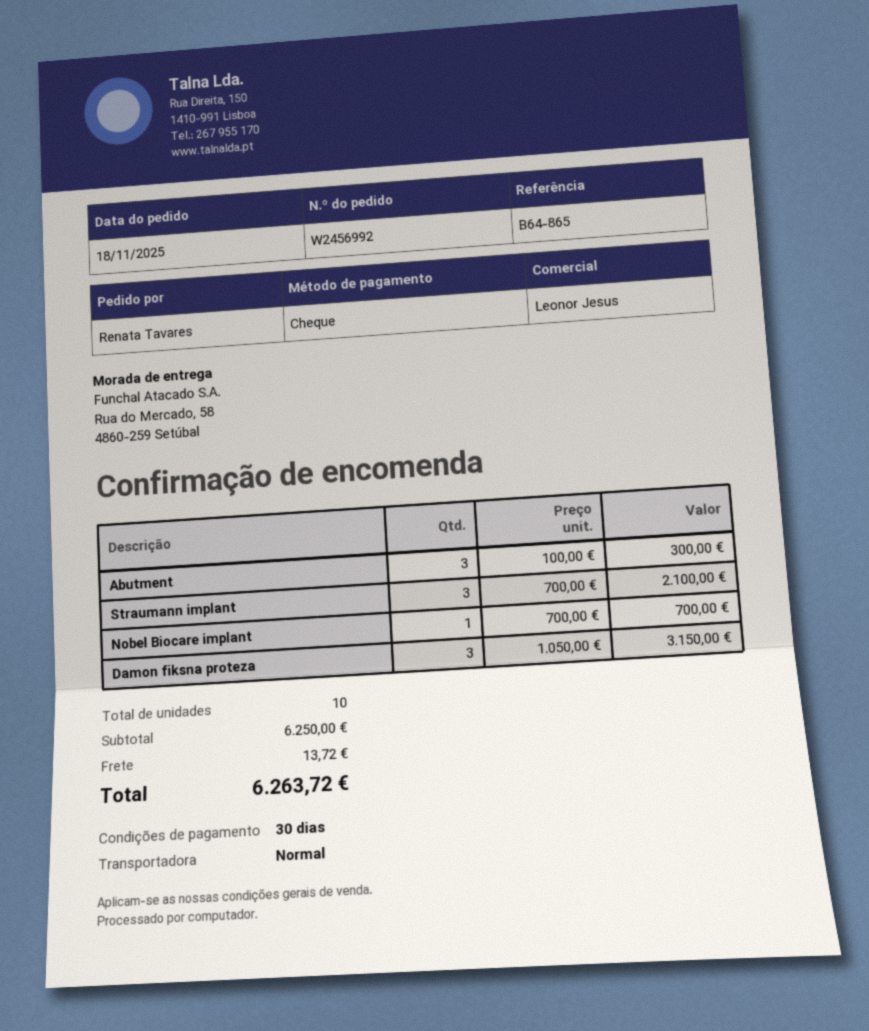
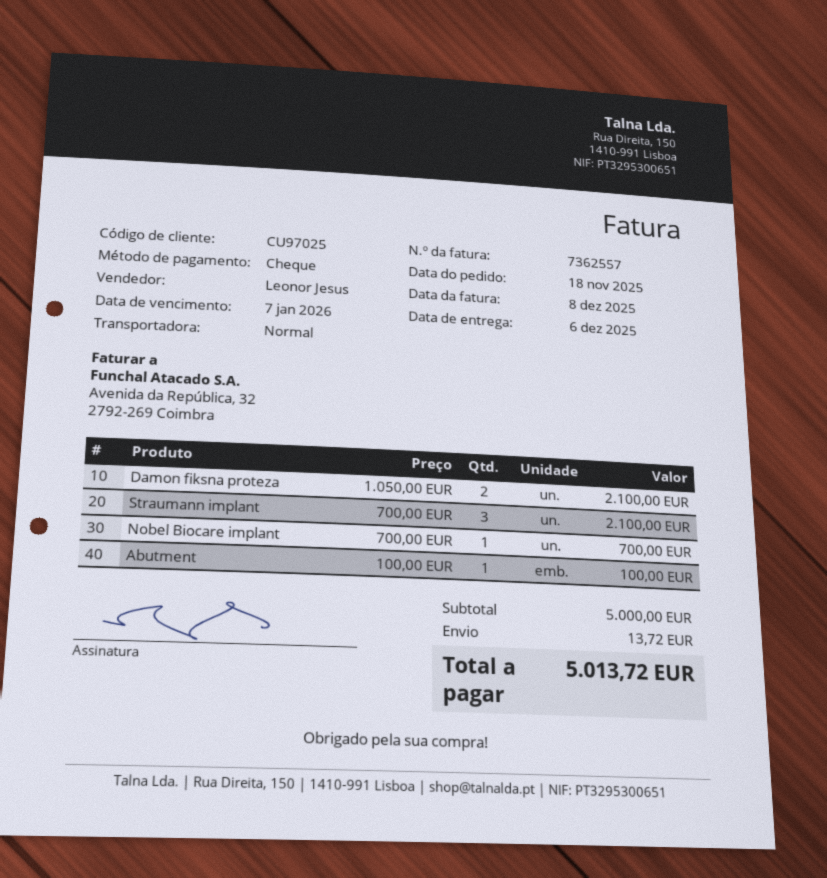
Abutment: 3 x 100.00 = 300.00 -> 1 x 100.00 = 100.00
Damon fiksna proteza: 3 x 1050.00 = 3150.00 -> 2 x 1050.00 = 2100.00
subtotal: 6250.00 -> 5000.00
total: 6263.72 -> 5013.72

